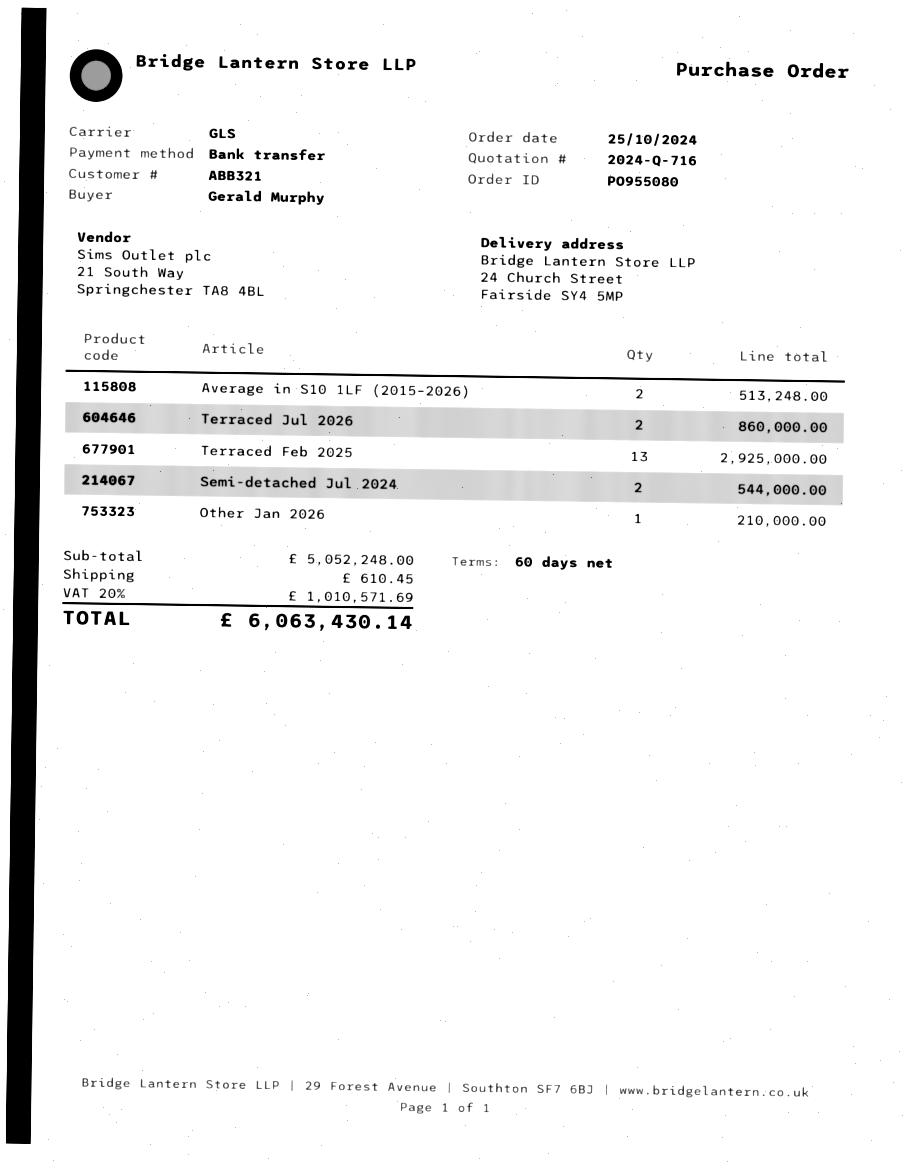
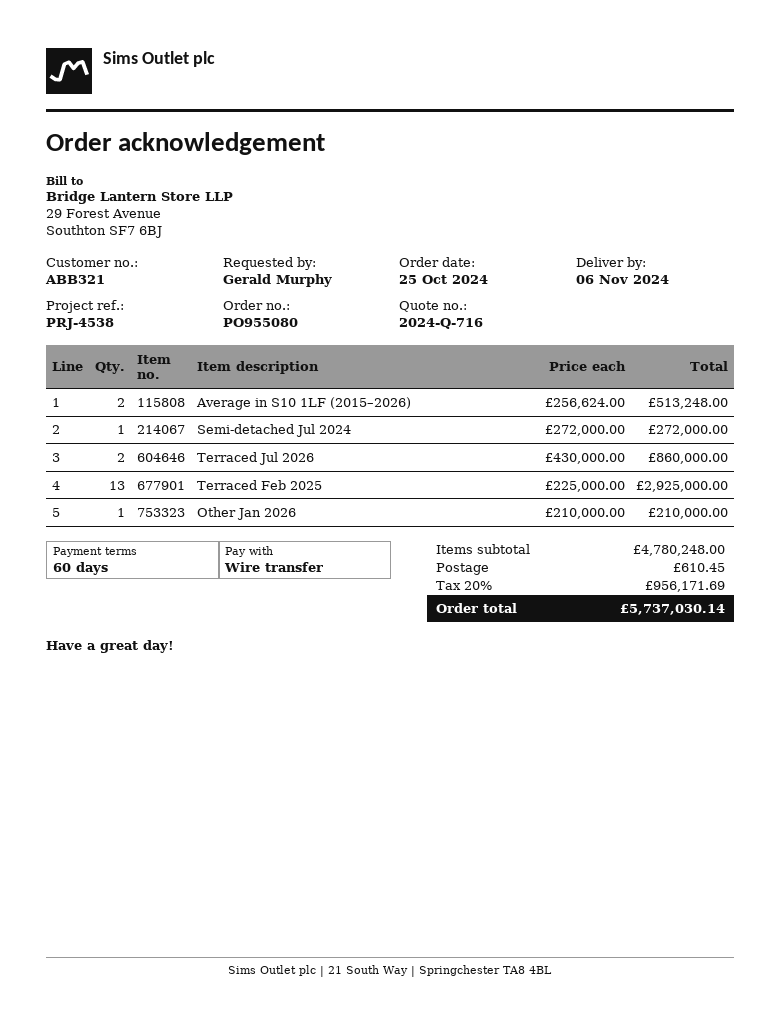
Semi-detached Jul 2024: 2 for 544000.00 -> 1 for 272000.00
subtotal: 5052248.00 -> 4780248.00
tax: 20% = 1010571.69 -> 20% = 956171.69
total: 6063430.14 -> 5737030.14

